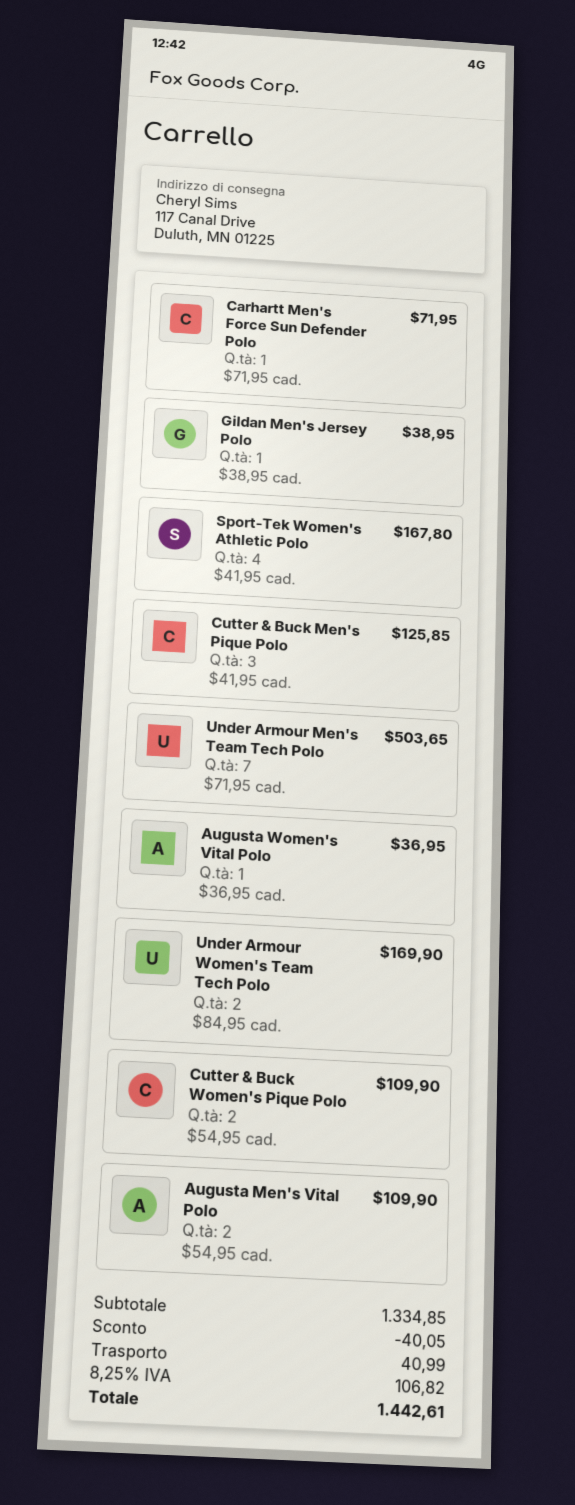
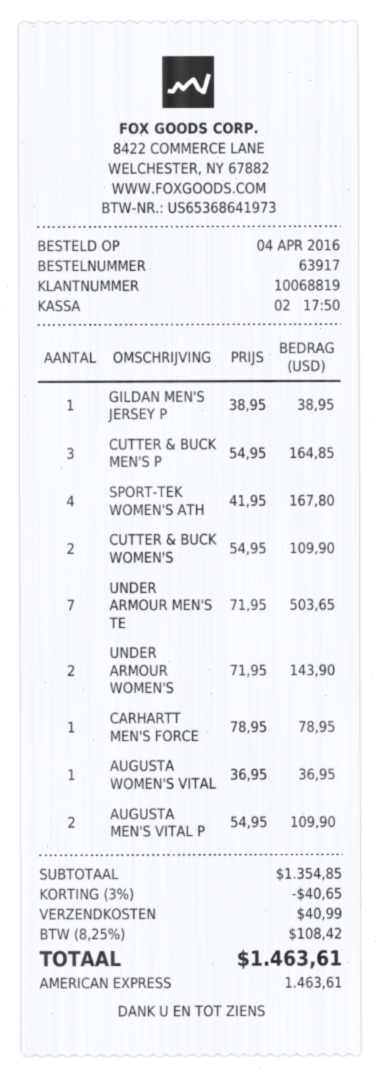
Carhartt Men's Force Sun Defender Polo: 1 x 71.95 = 71.95 -> 1 x 78.95 = 78.95
Cutter & Buck Men's Pique Polo: 3 x 41.95 = 125.85 -> 3 x 54.95 = 164.85
Under Armour Women's Team Tech Polo: 2 x 84.95 = 169.90 -> 2 x 71.95 = 143.90
subtotal: 1334.85 -> 1354.85
discount: 40.05 -> 40.65
tax: 8.25% = 106.82 -> 8.25% = 108.42
total: 1442.61 -> 1463.61

